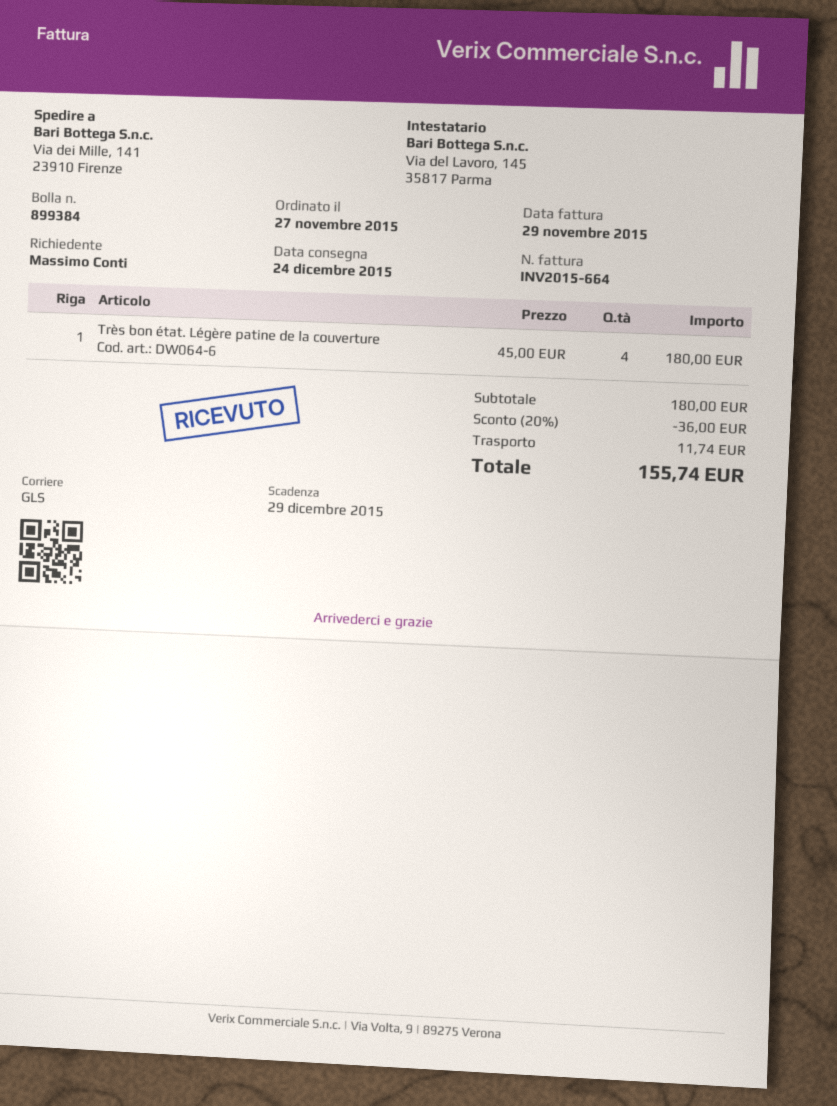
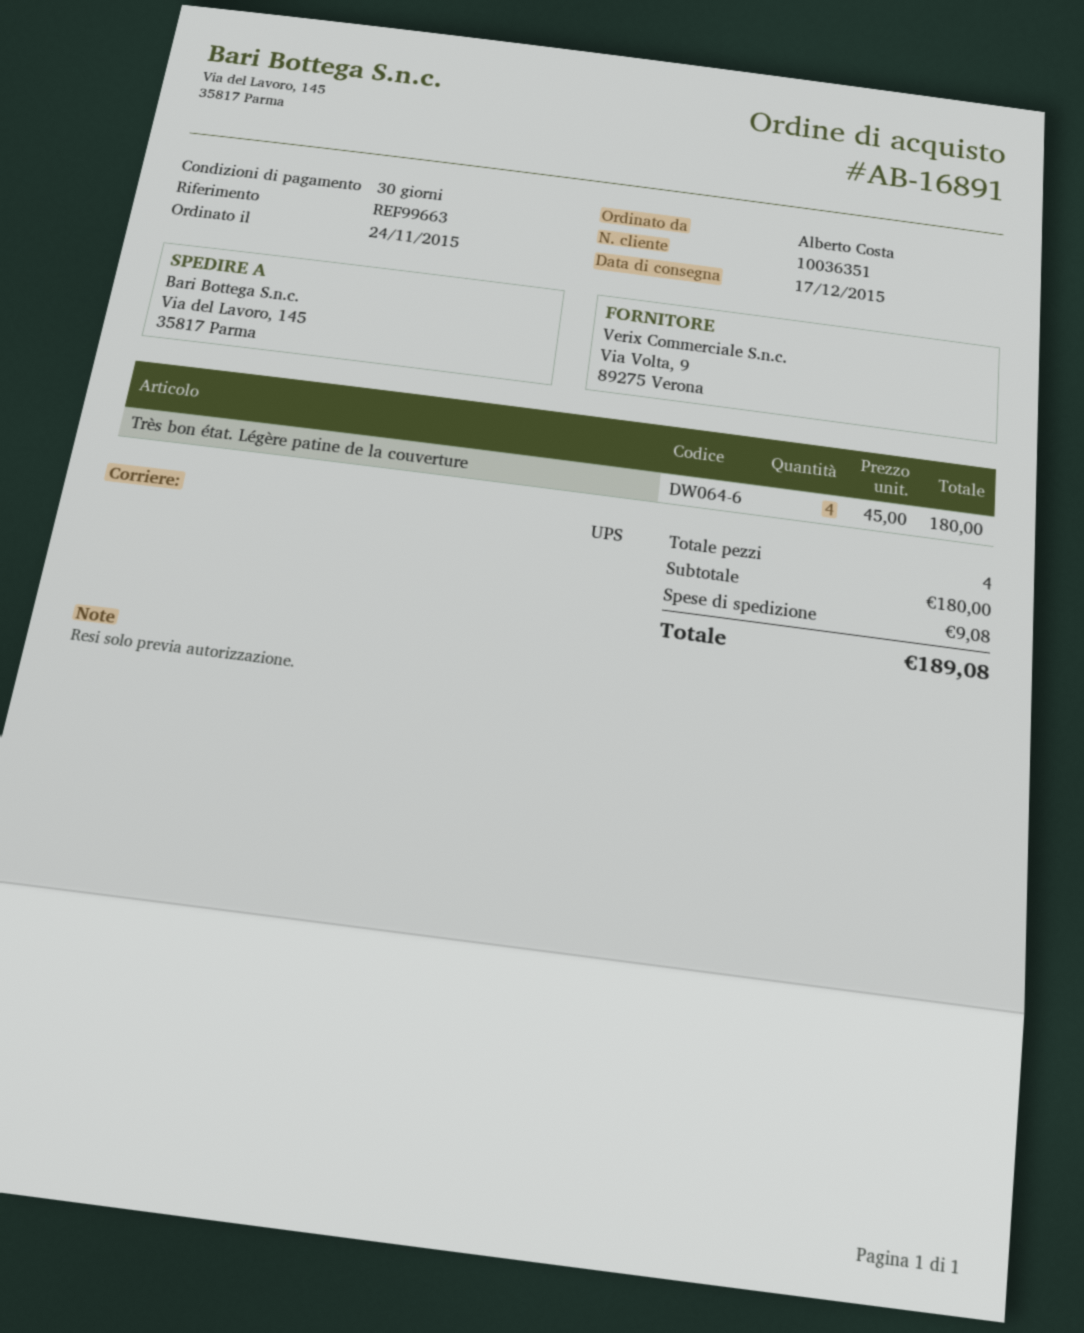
order date: 2015-11-27 -> 2015-11-24
delivery date: 2015-12-24 -> 2015-12-17
ordered by: Massimo Conti -> Alberto Costa
shipping method: GLS -> UPS
ship to: Via dei Mille, 141, 23910 Firenze -> Via del Lavoro, 145, 35817 Parma
discount: 20% = 36.00 -> none
shipping: 11.74 -> 9.08
total: 155.74 -> 189.08

